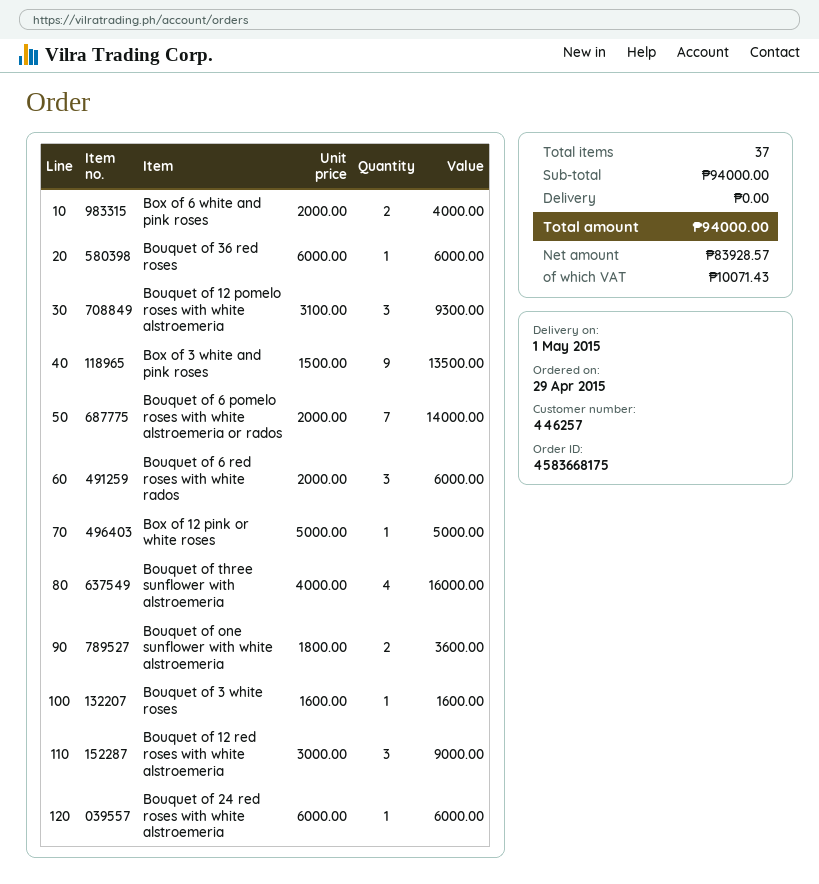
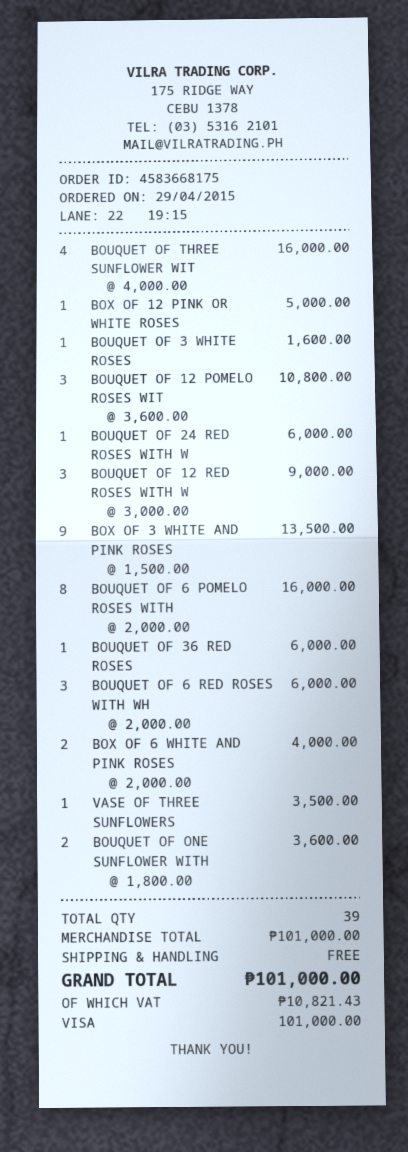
Bouquet of 12 pomelo roses with white alstroemeria: 3 x 3100.00 = 9300.00 -> 3 x 3600.00 = 10800.00
Bouquet of 6 pomelo roses with white alstroemeria or rados: 7 x 2000.00 = 14000.00 -> 8 x 2000.00 = 16000.00
VASE OF THREE SUNFLOWERS: none -> 1 x 3500.00 = 3500.00
total quantity: 37 -> 39
subtotal: 94000.00 -> 101000.00
tax: 10071.43 -> 10821.43
total: 94000.00 -> 101000.00

